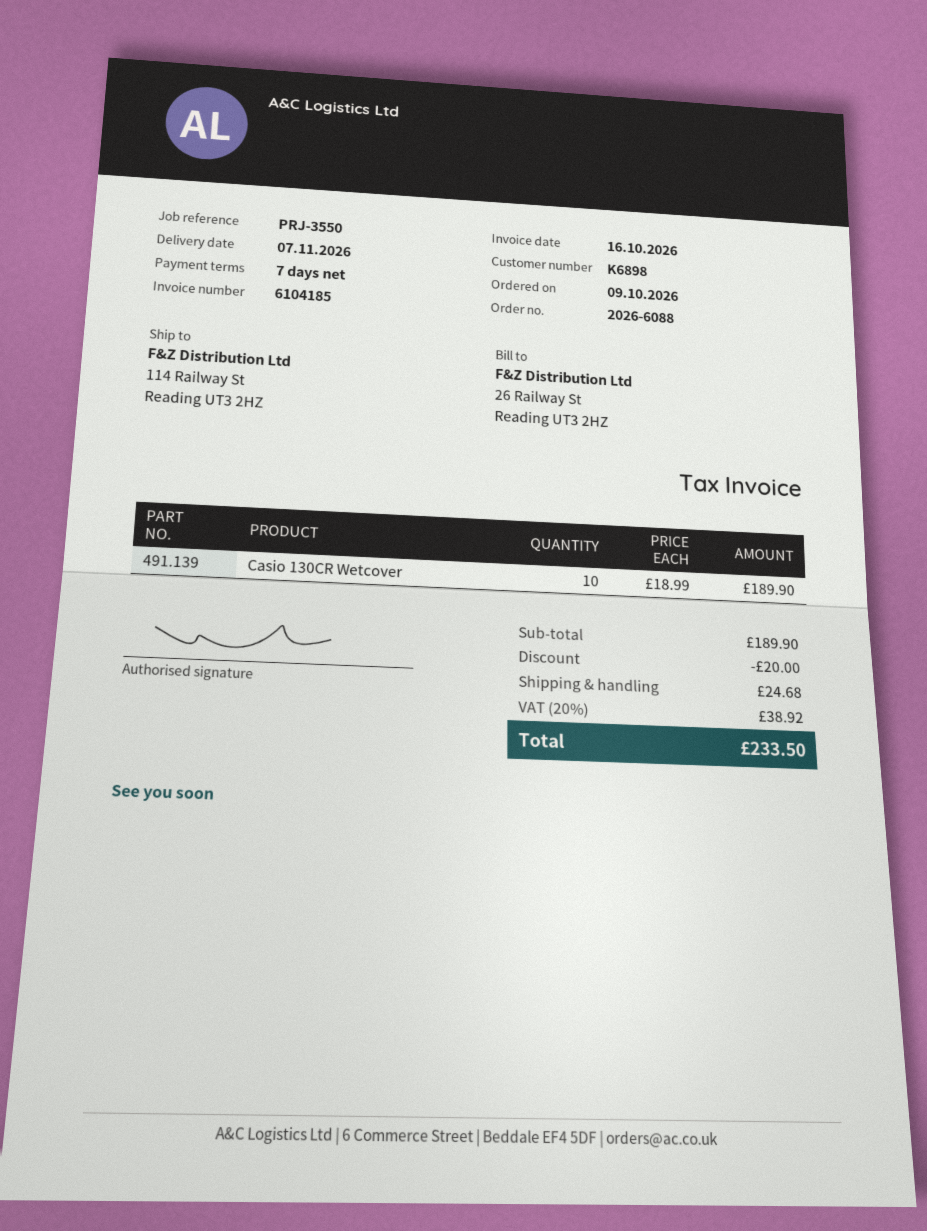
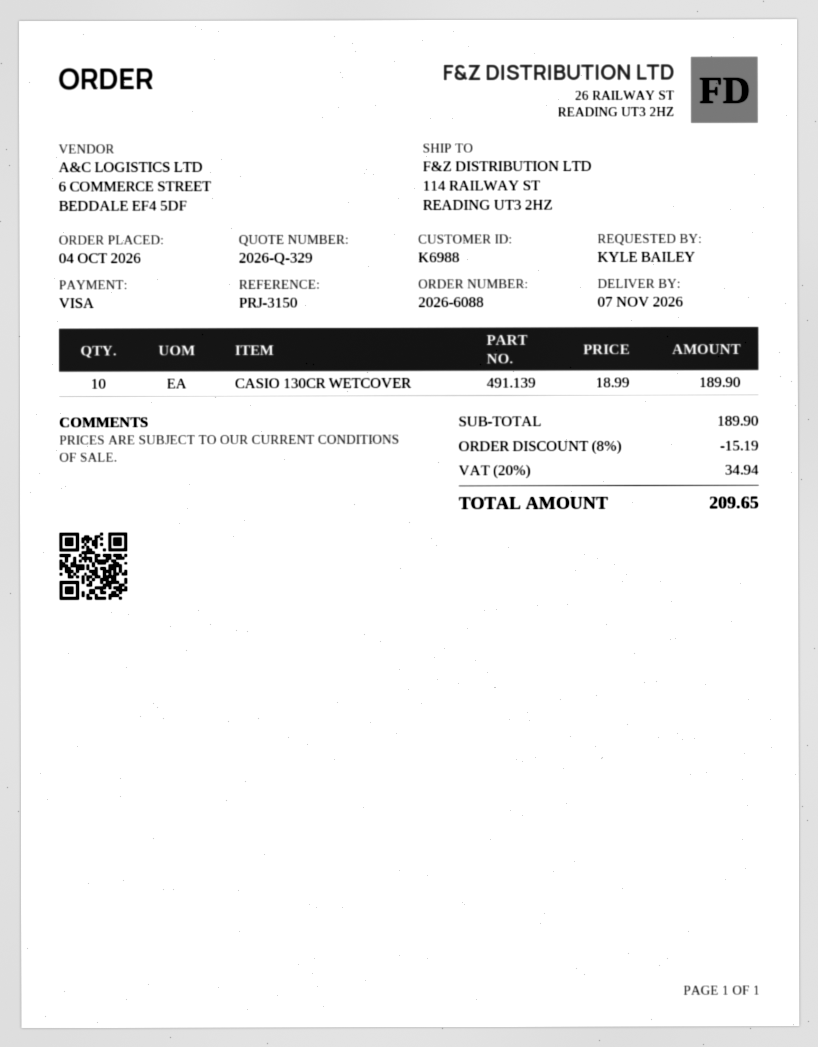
order date: 2026-10-09 -> 2026-10-04
customer number: K6898 -> K6988
reference: PRJ-3550 -> PRJ-3150
discount: 20.00 -> 15.19
shipping: 24.68 -> none
tax: 20% = 38.92 -> 20% = 34.94
total: 233.50 -> 209.65

